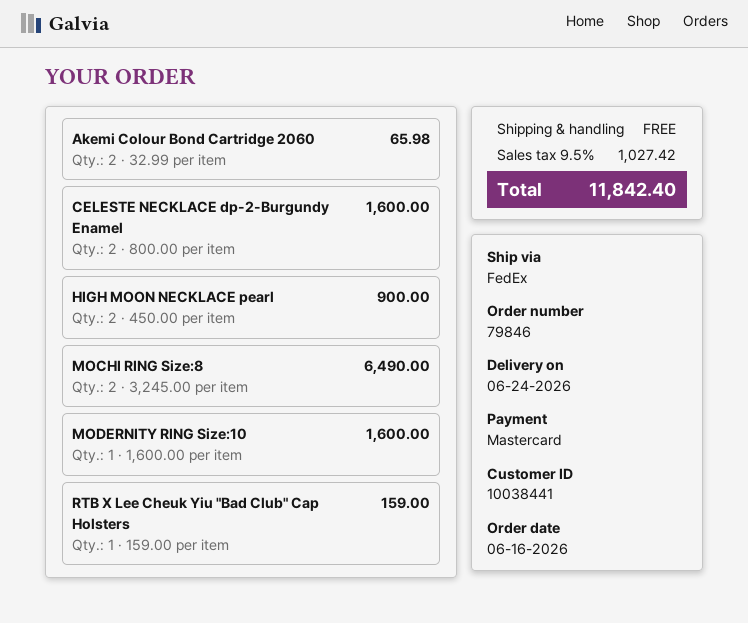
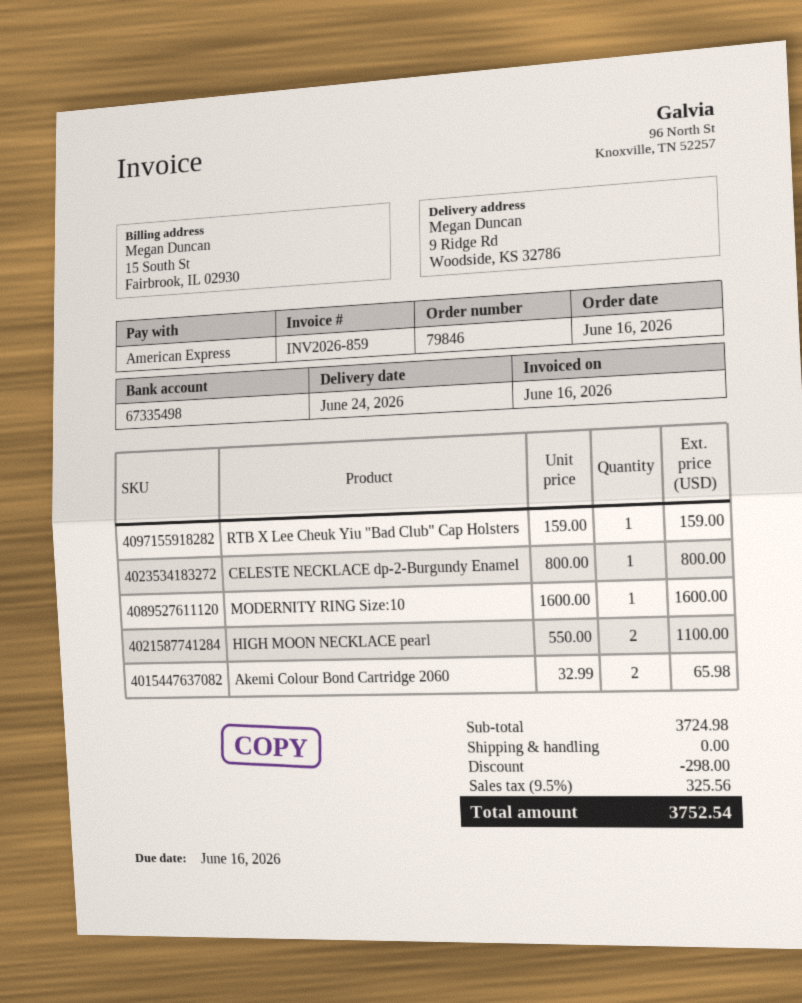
payment method: Mastercard -> American Express
CELESTE NECKLACE dp-2-Burgundy Enamel: 2 x 800.00 = 1600.00 -> 1 x 800.00 = 800.00
HIGH MOON NECKLACE pearl: 2 x 450.00 = 900.00 -> 2 x 550.00 = 1100.00
MOCHI RING Size:8: 2 x 3245.00 = 6490.00 -> none
discount: none -> 298.00
tax: 9.5% = 1027.42 -> 9.5% = 325.56
total: 11842.40 -> 3752.54

